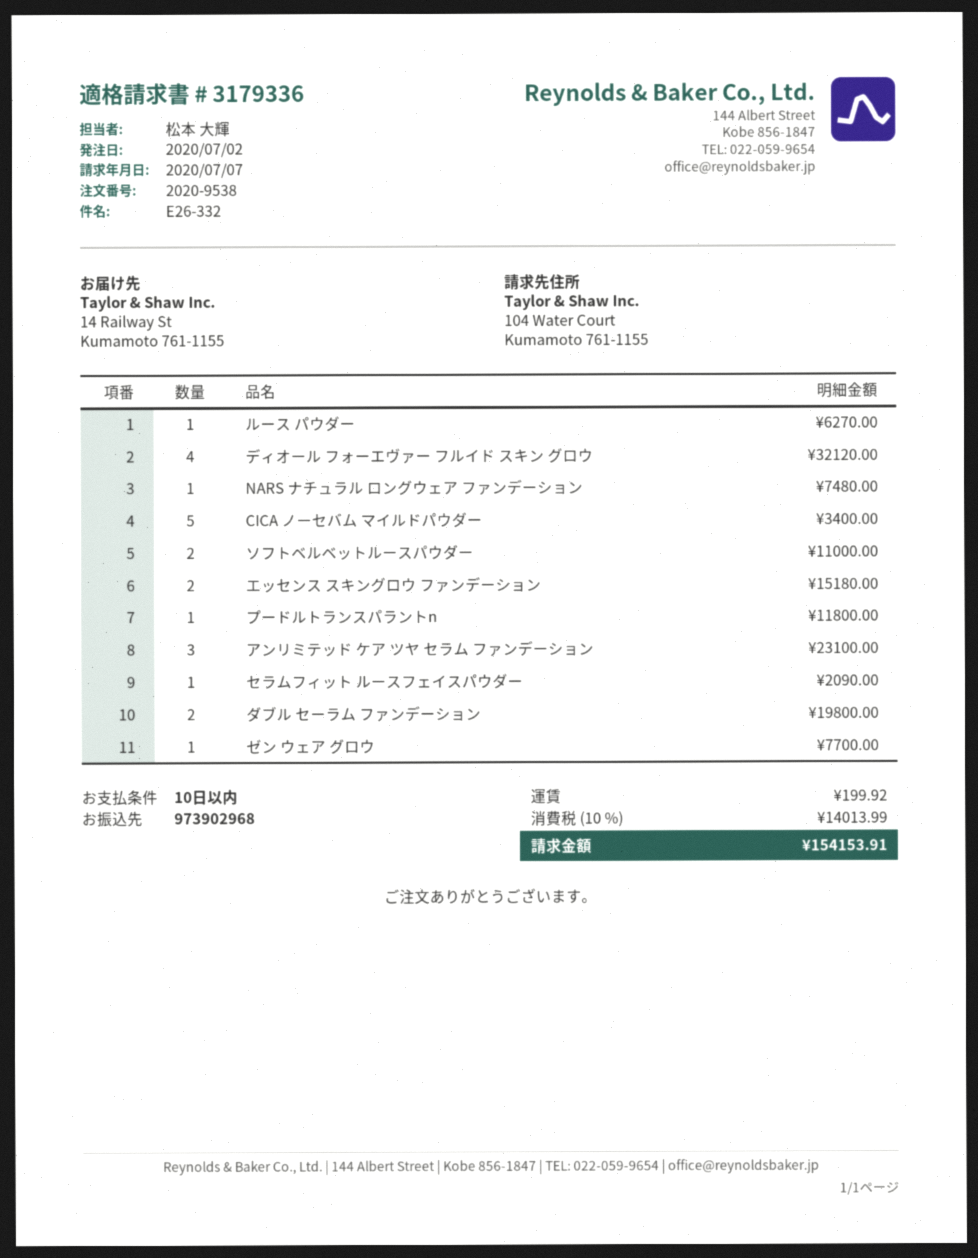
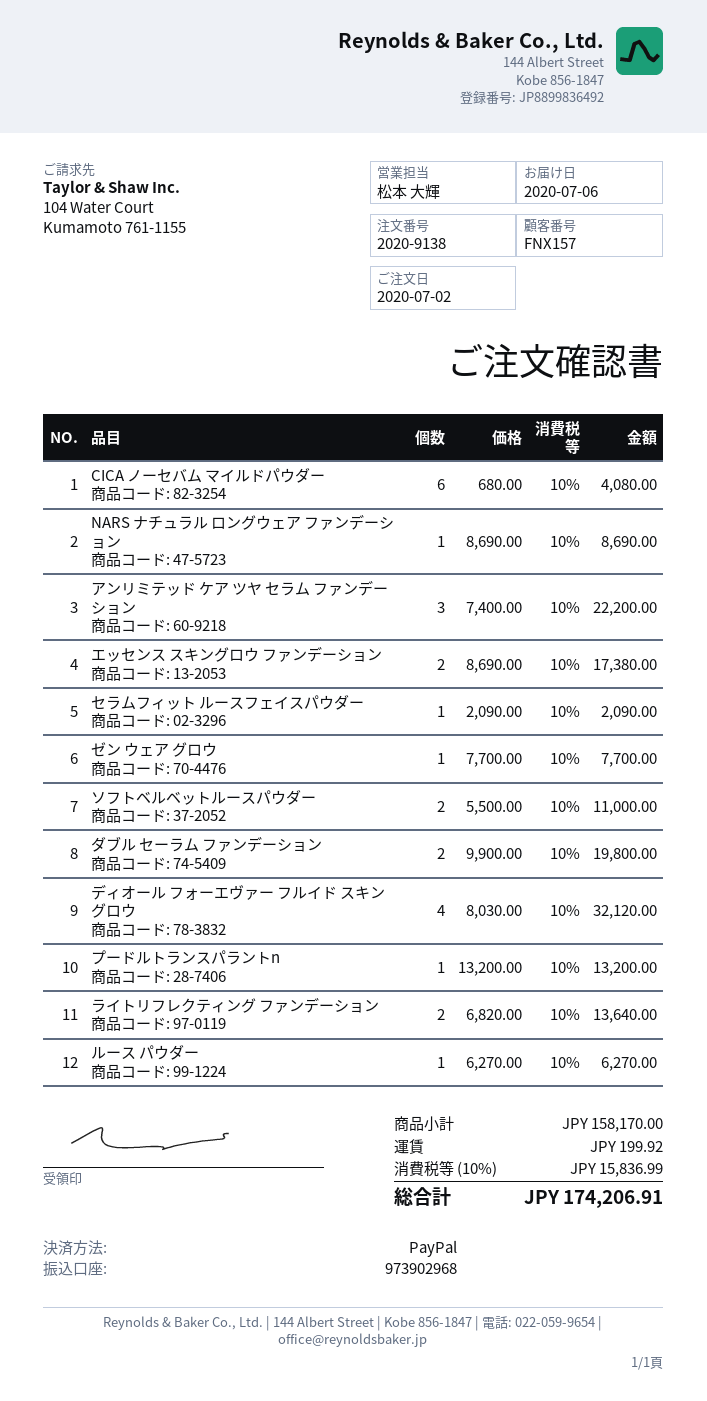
order number: 2020-9538 -> 2020-9138
NARS ナチュラル ロングウェア ファンデーション: 1 for 7480.00 -> 1 for 8690.00
CICA ノーセバム マイルドパウダー: 5 for 3400.00 -> 6 for 4080.00
エッセンス スキングロウ ファンデーション: 2 for 15180.00 -> 2 for 17380.00
プードルトランスパラントn: 1 for 11800.00 -> 1 for 13200.00
アンリミテッド ケア ツヤ セラム ファンデーション: 3 for 23100.00 -> 3 for 22200.00
ライトリフレクティング ファンデーション: none -> 2 for 13640.00
tax: 10% = 14013.99 -> 10% = 15836.99
total: 154153.91 -> 174206.91

